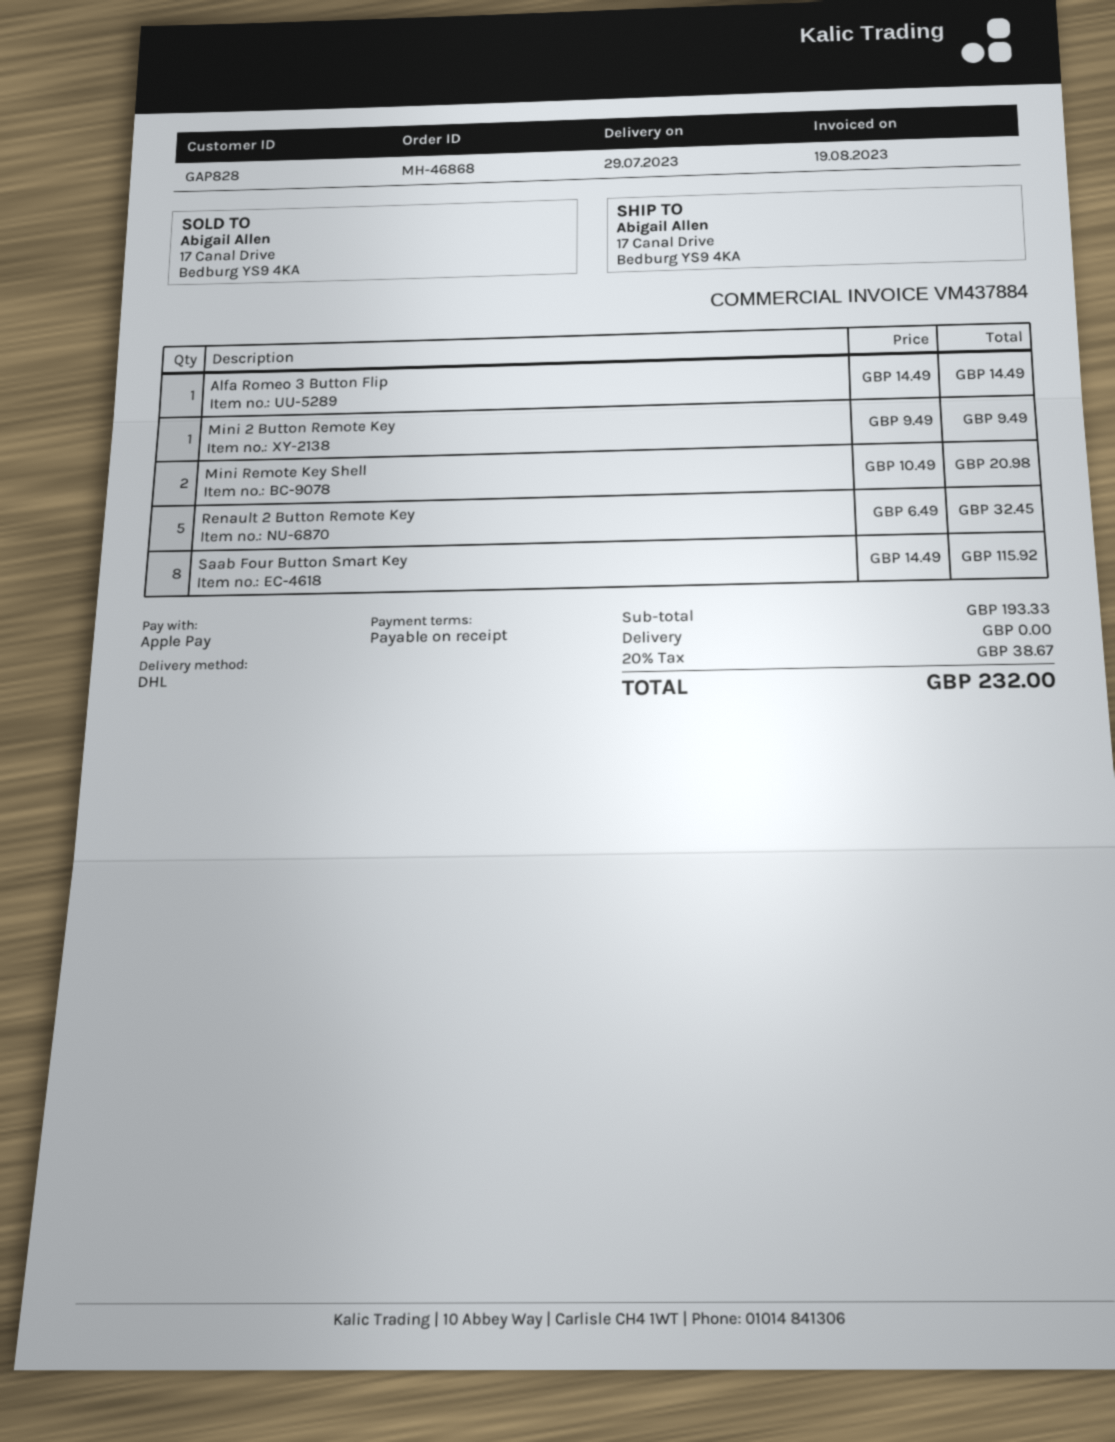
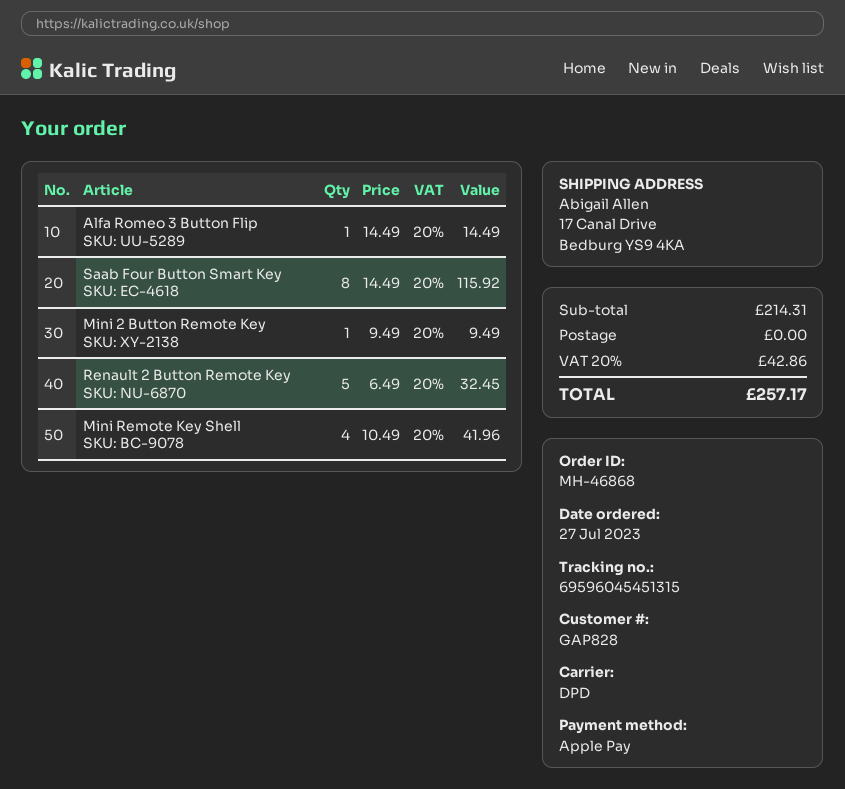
shipping method: DHL -> DPD
Mini Remote Key Shell: 2 x 10.49 = 20.98 -> 4 x 10.49 = 41.96
subtotal: 193.33 -> 214.31
tax: 20% = 38.67 -> 20% = 42.86
total: 232.00 -> 257.17

